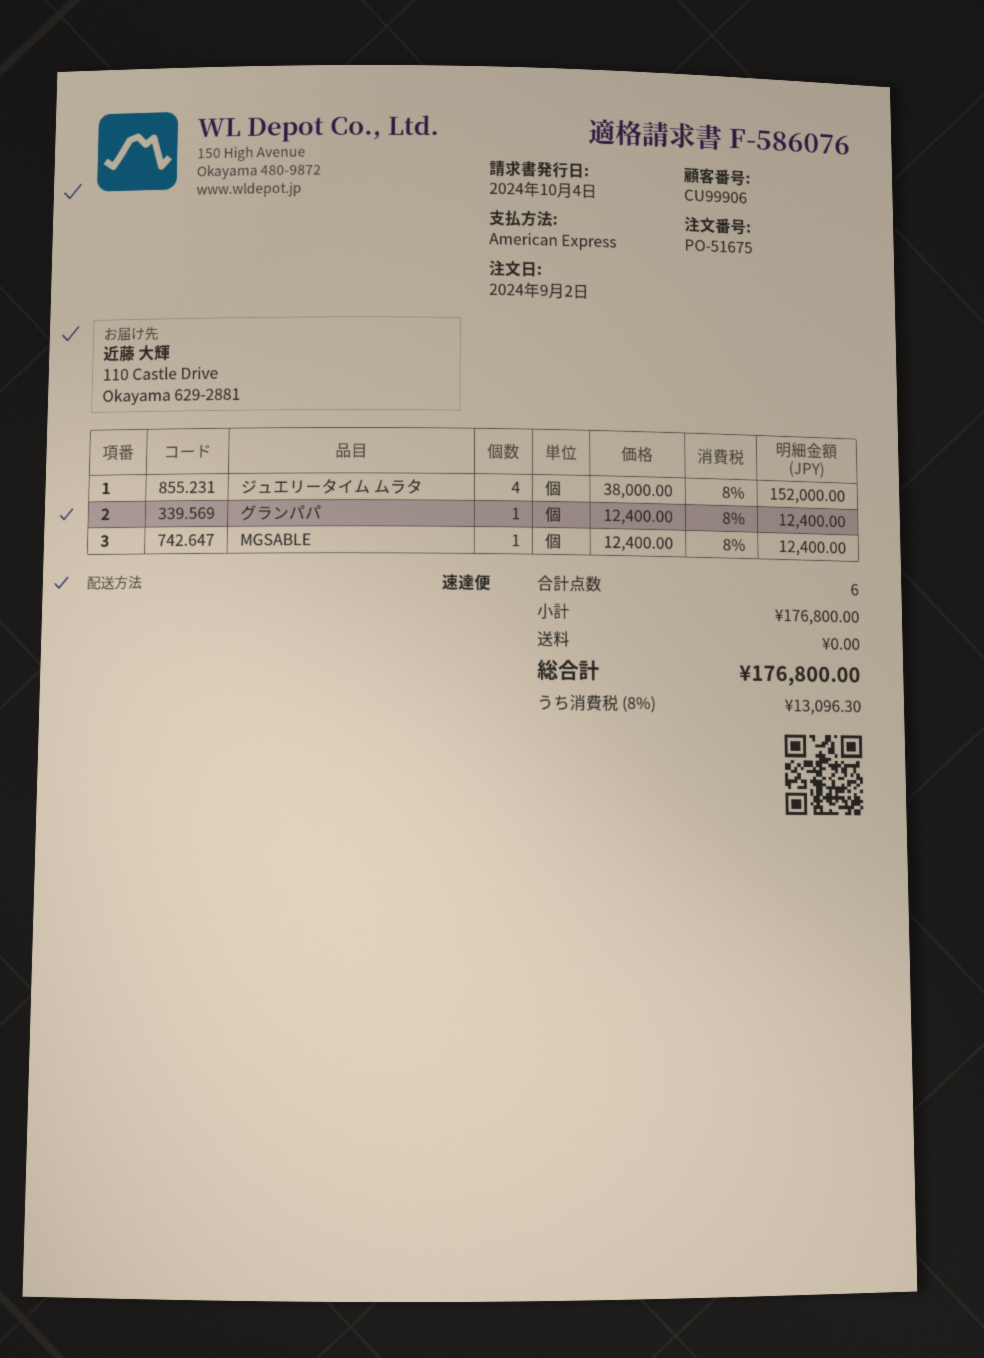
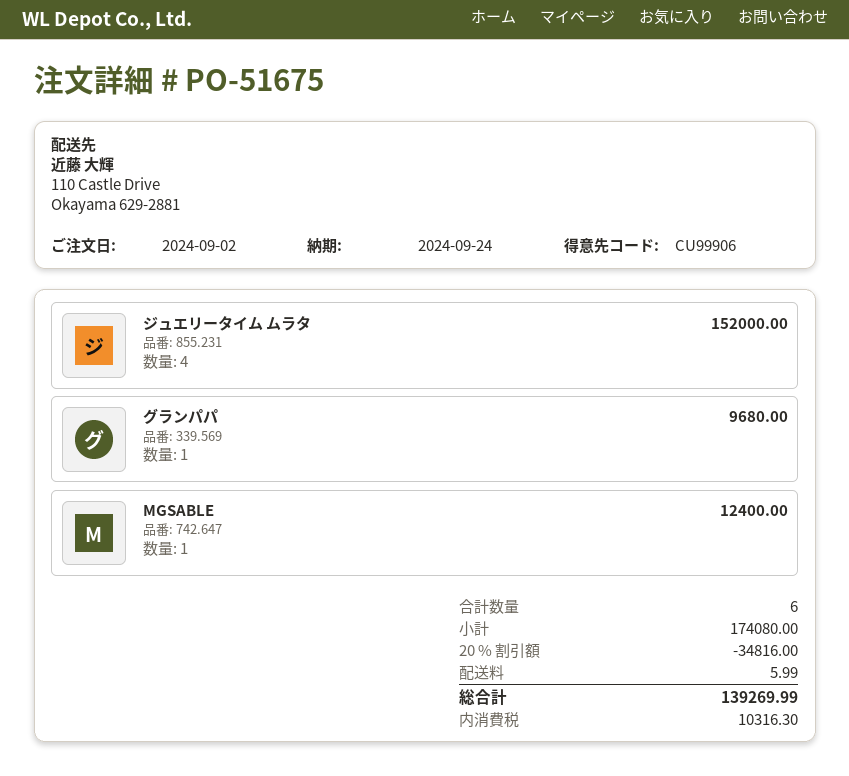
グランパパ: 1 for 12400.00 -> 1 for 9680.00
subtotal: 176800.00 -> 174080.00
discount: none -> 20% = 34816.00
shipping: 0.00 -> 5.99
tax: 13096.30 -> 10316.30
total: 176800.00 -> 139269.99

